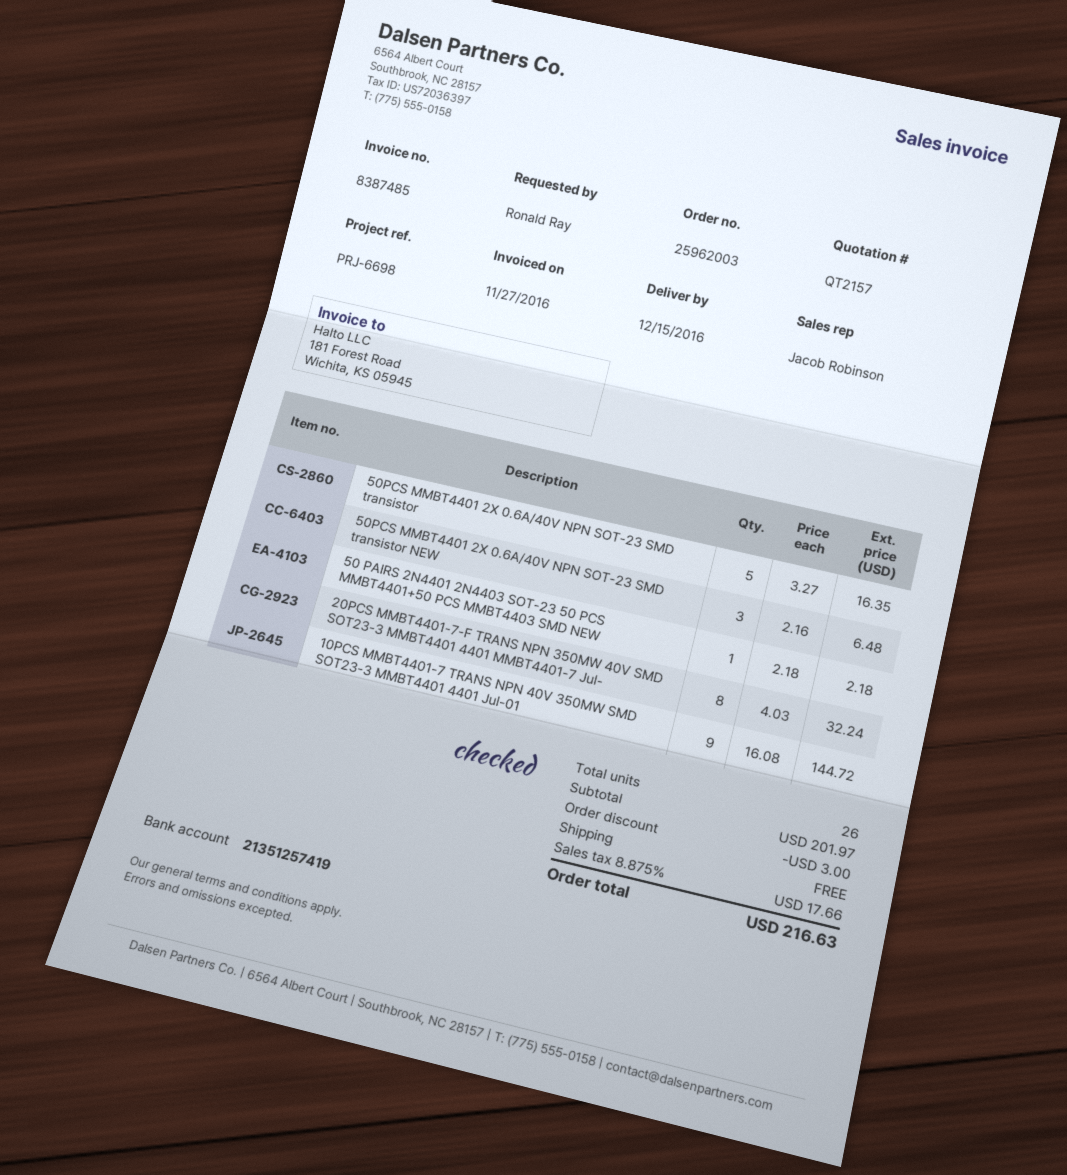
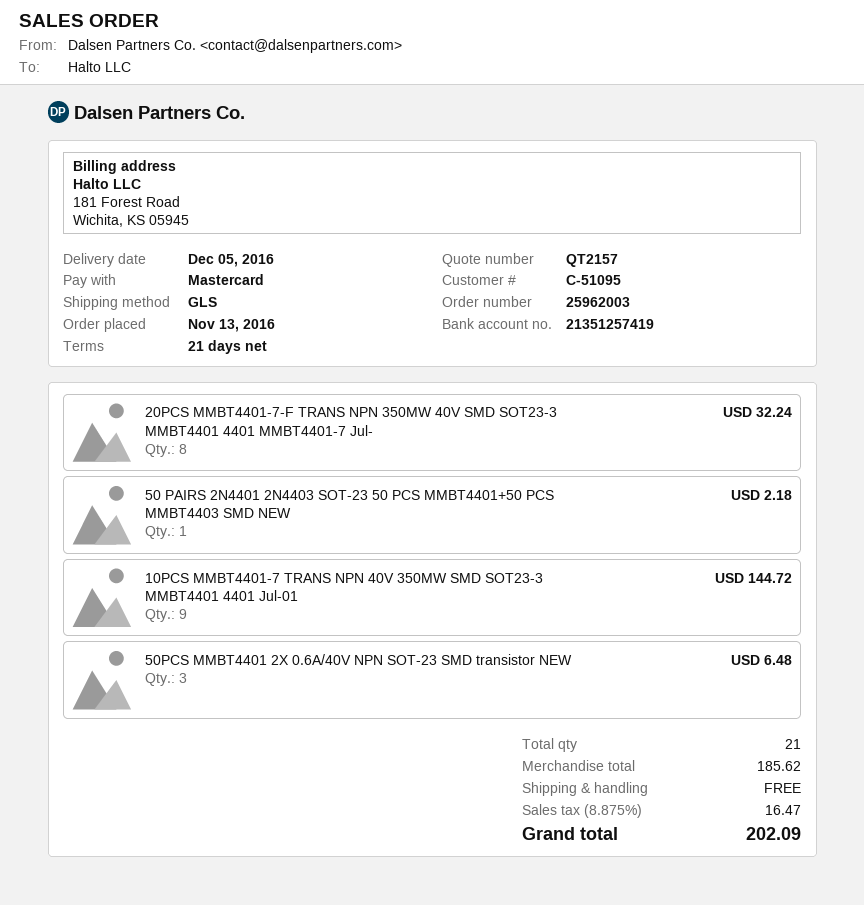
delivery date: 2016-12-15 -> 2016-12-05
50PCS MMBT4401 2X 0.6A/40V NPN SOT-23 SMD transistor: 5 for 16.35 -> none
total quantity: 26 -> 21
subtotal: 201.97 -> 185.62
discount: 3.00 -> none
tax: 8.875% = 17.66 -> 8.875% = 16.47
total: 216.63 -> 202.09

